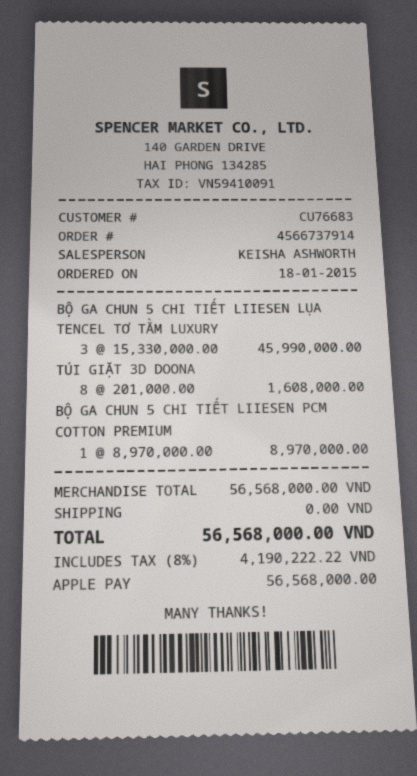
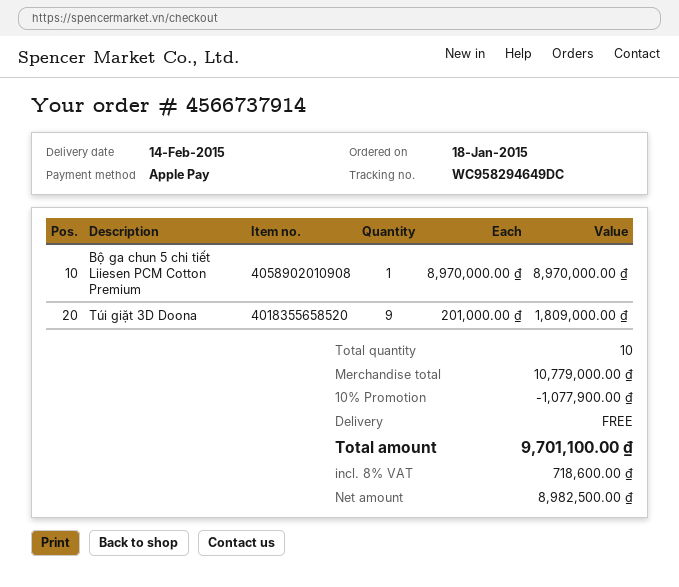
BỘ GA CHUN 5 CHI TIẾT LIIESEN LỤA TENCEL TƠ TẰM LUXURY: 3 x 15330000.00 = 45990000.00 -> none
TÚI GIẶT 3D DOONA: 8 x 201000.00 = 1608000.00 -> 9 x 201000.00 = 1809000.00
subtotal: 56568000.00 -> 10779000.00
discount: none -> 10% = 1077900.00
tax: 8% = 4190222.22 -> 8% = 718600.00
total: 56568000.00 -> 9701100.00

